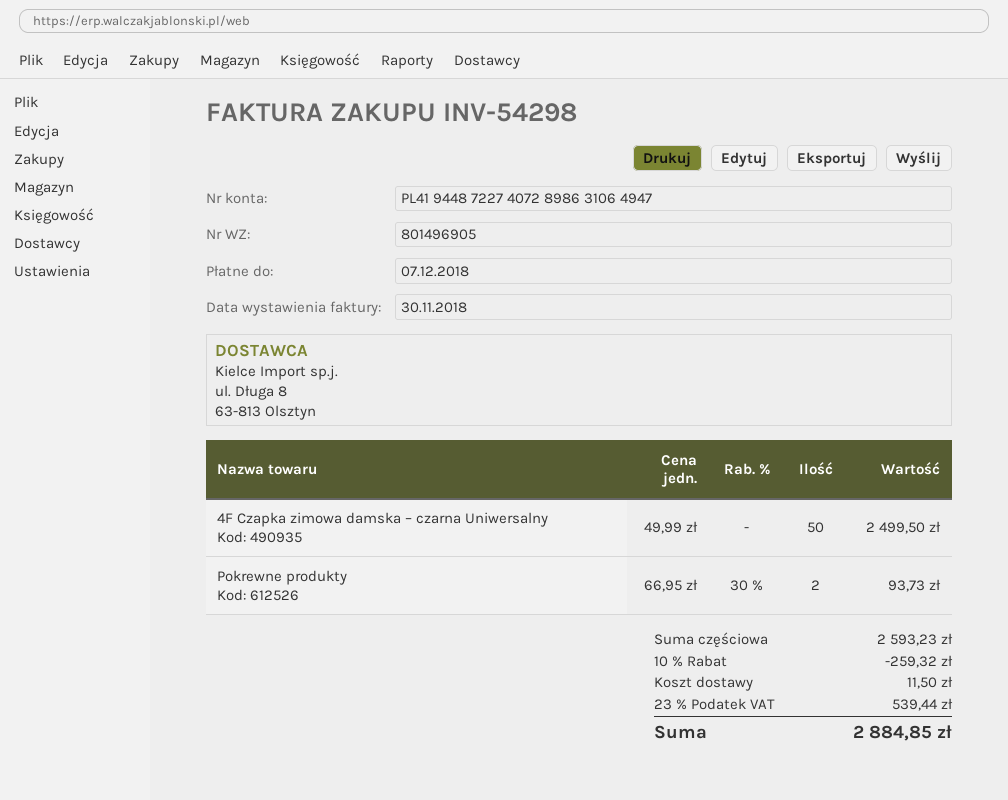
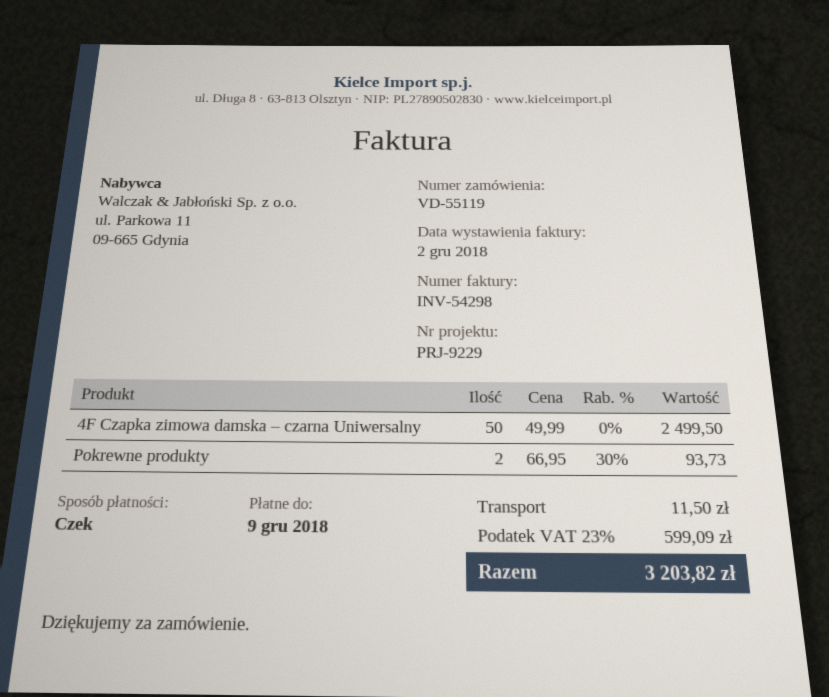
invoice date: 2018-11-30 -> 2018-12-02
due date: 2018-12-07 -> 2018-12-09
discount: 10% = 259.32 -> none
tax: 23% = 539.44 -> 23% = 599.09
total: 2884.85 -> 3203.82

